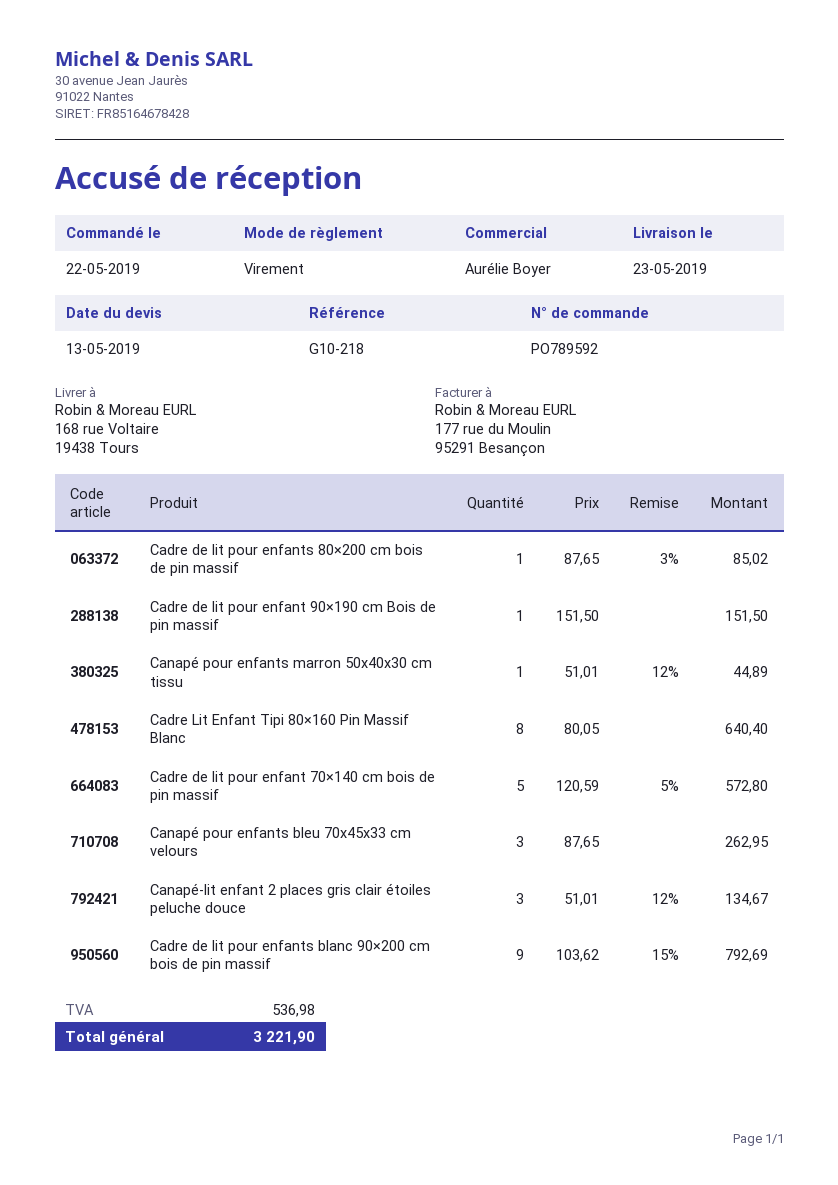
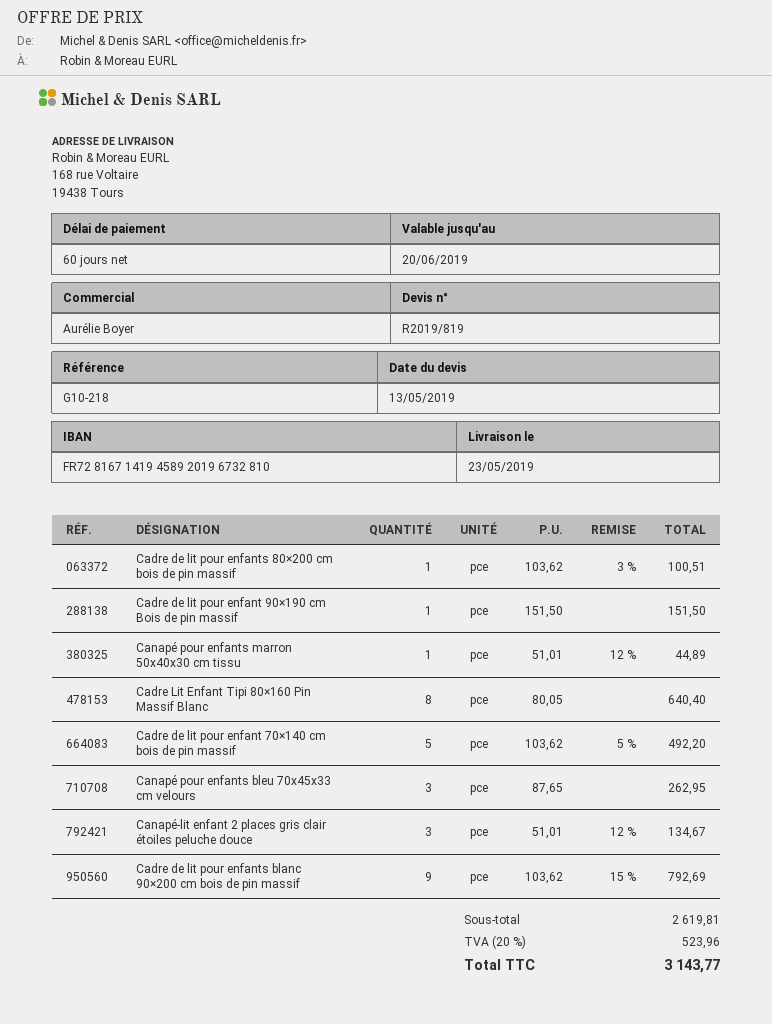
Cadre de lit pour enfants 80×200 cm bois de pin massif: 1 x 87.65 - 3% = 85.02 -> 1 x 103.62 - 3% = 100.51
Cadre de lit pour enfant 70×140 cm bois de pin massif: 5 x 120.59 - 5% = 572.80 -> 5 x 103.62 - 5% = 492.20
tax: 536.98 -> 523.96
total: 3221.90 -> 3143.77

